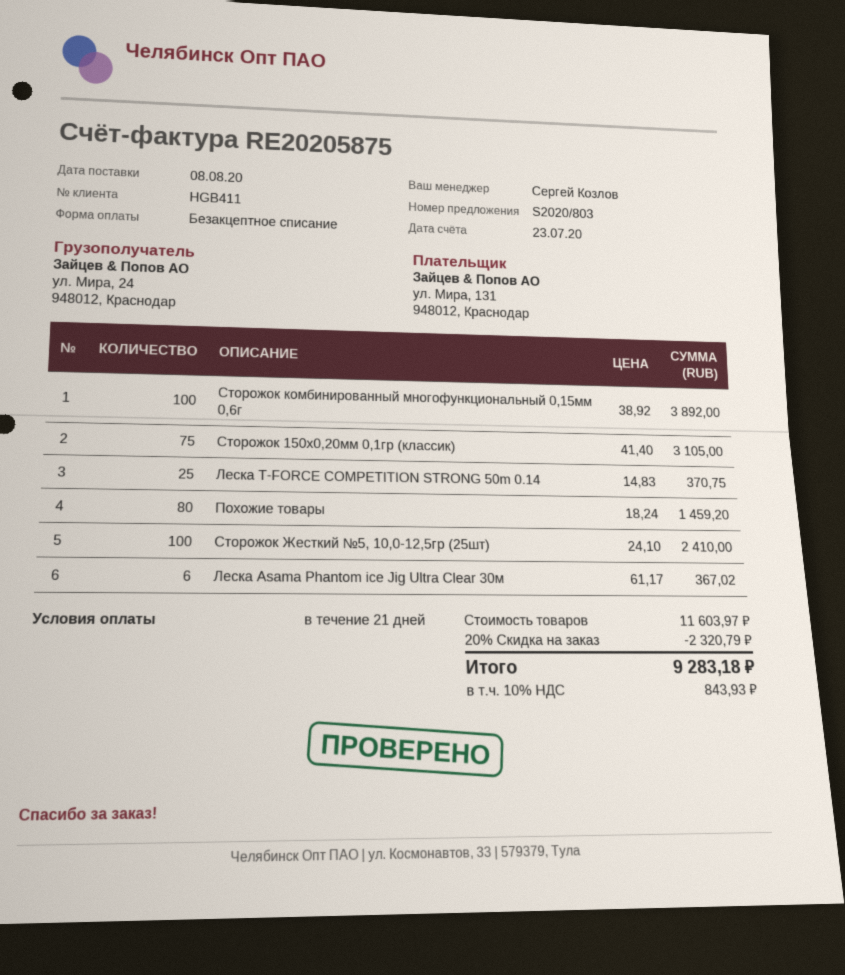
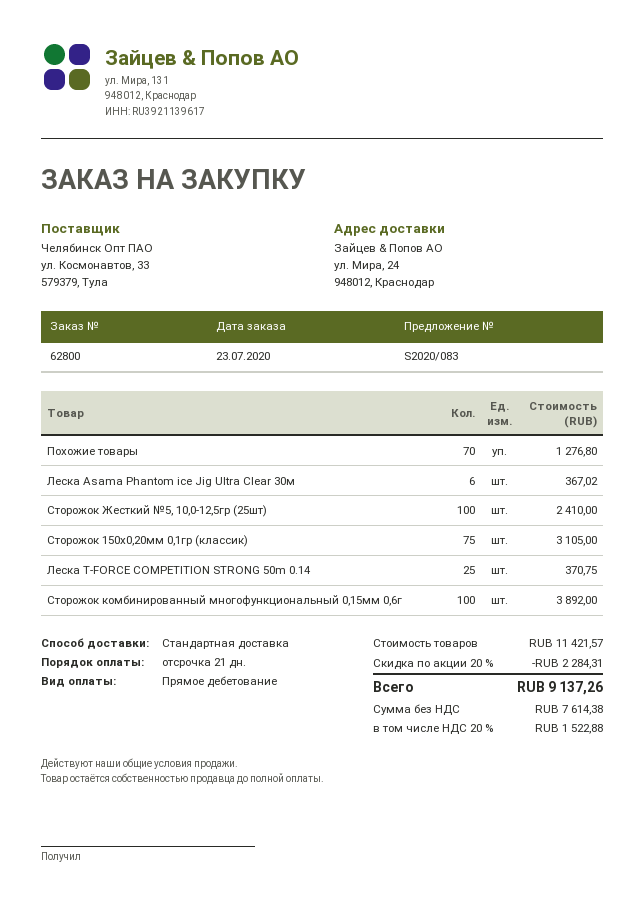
quote number: S2020/803 -> S2020/083
Похожие товары: 80 for 1459.20 -> 70 for 1276.80
subtotal: 11603.97 -> 11421.57
discount: 20% = 2320.79 -> 20% = 2284.31
tax: 10% = 843.93 -> 20% = 1522.88
total: 9283.18 -> 9137.26

